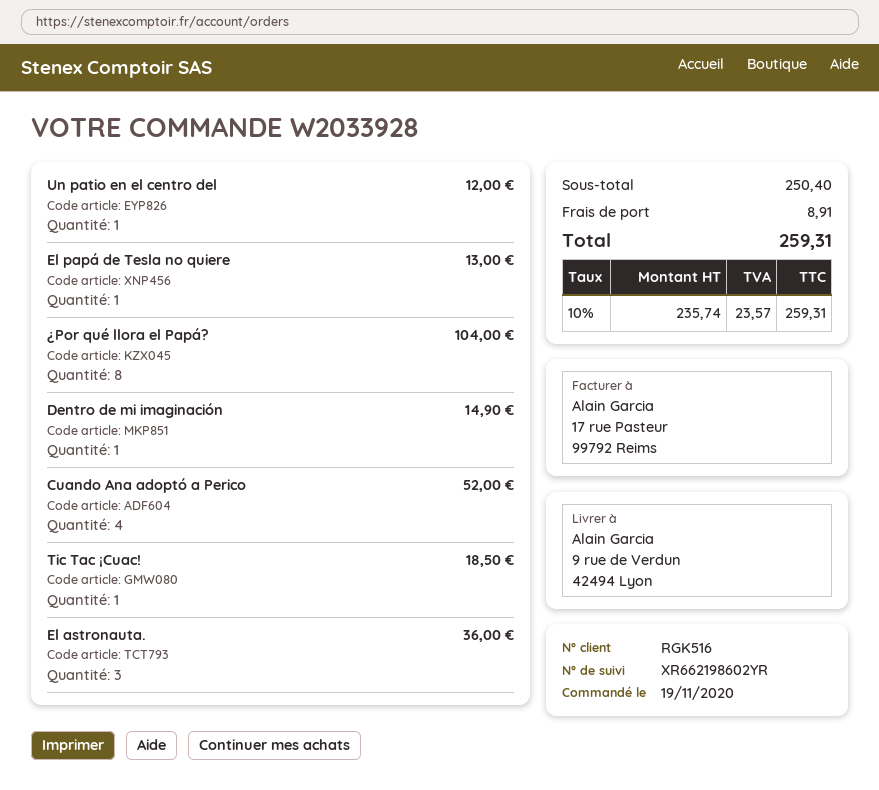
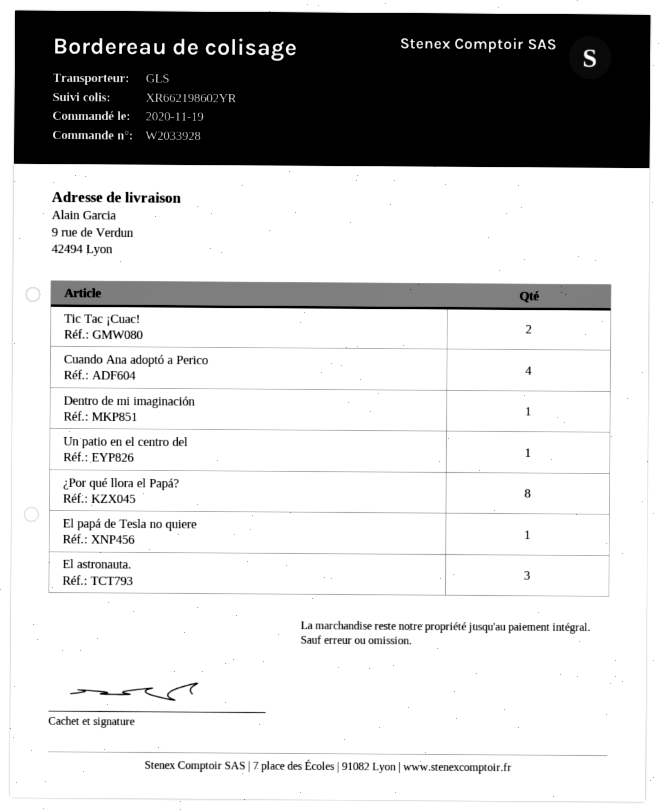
Tic Tac ¡Cuac!: 1 -> 2

